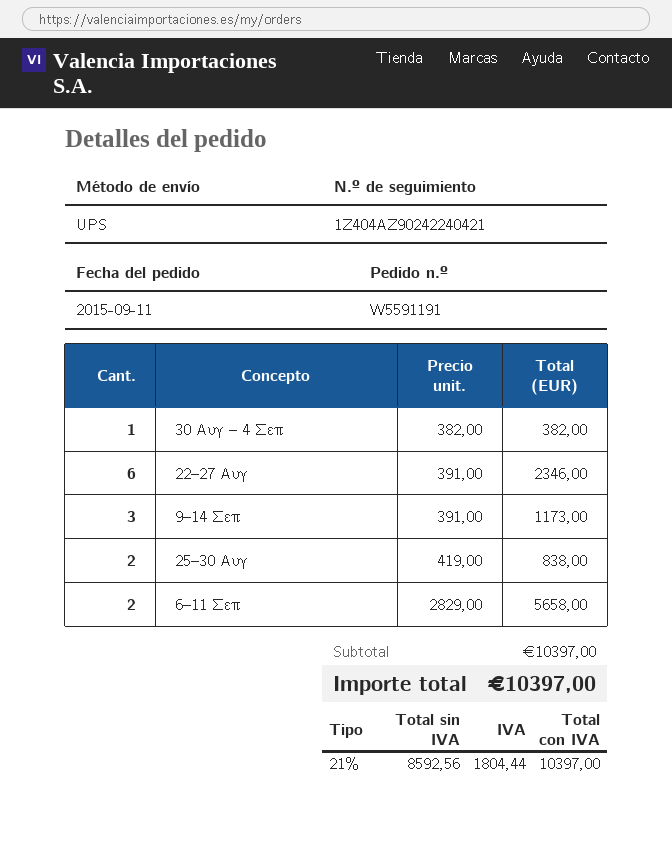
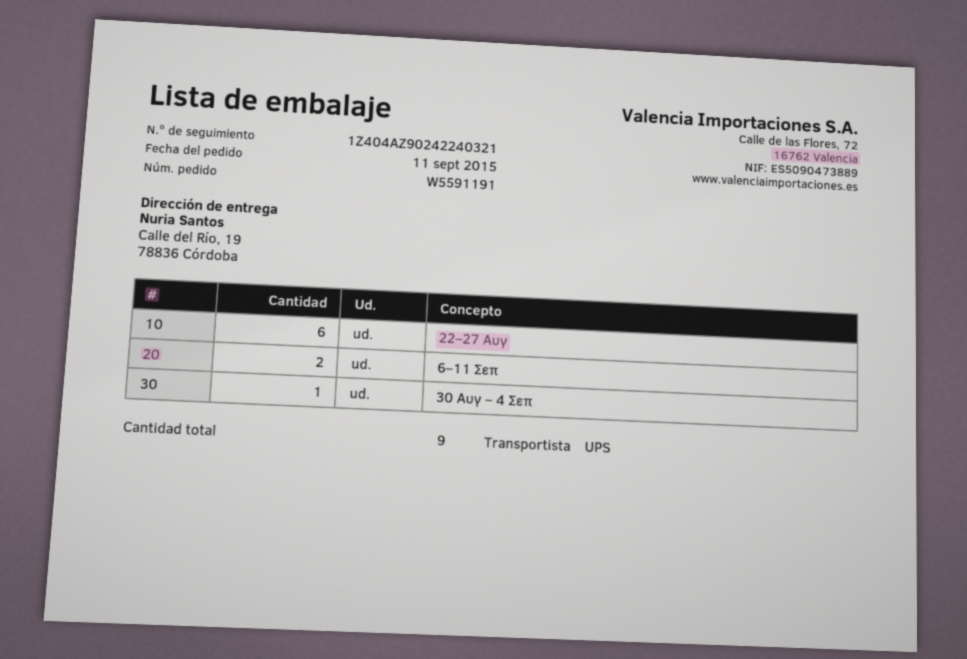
tracking number: 1Z404AZ90242240421 -> 1Z404AZ90242240321
9–14 Σεπ: 3 -> none
25–30 Αυγ: 2 -> none

